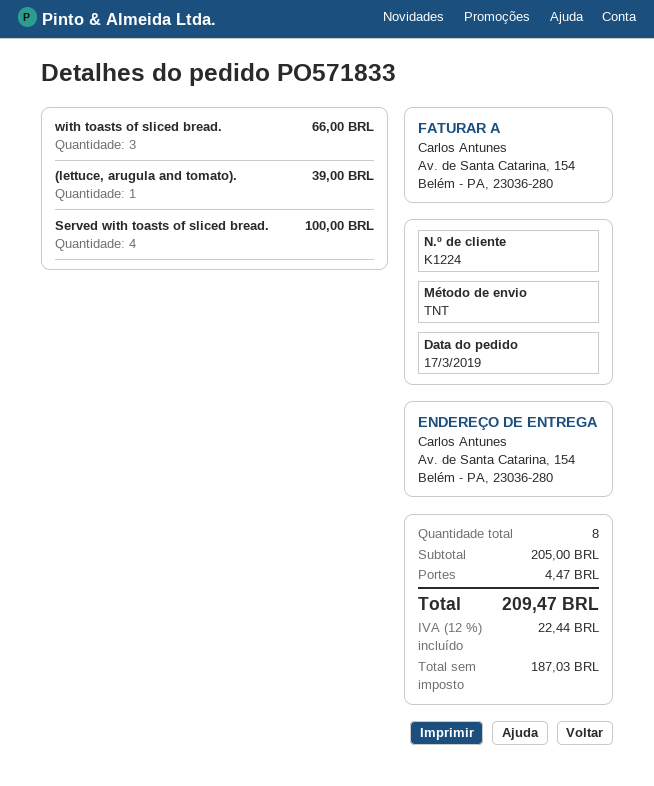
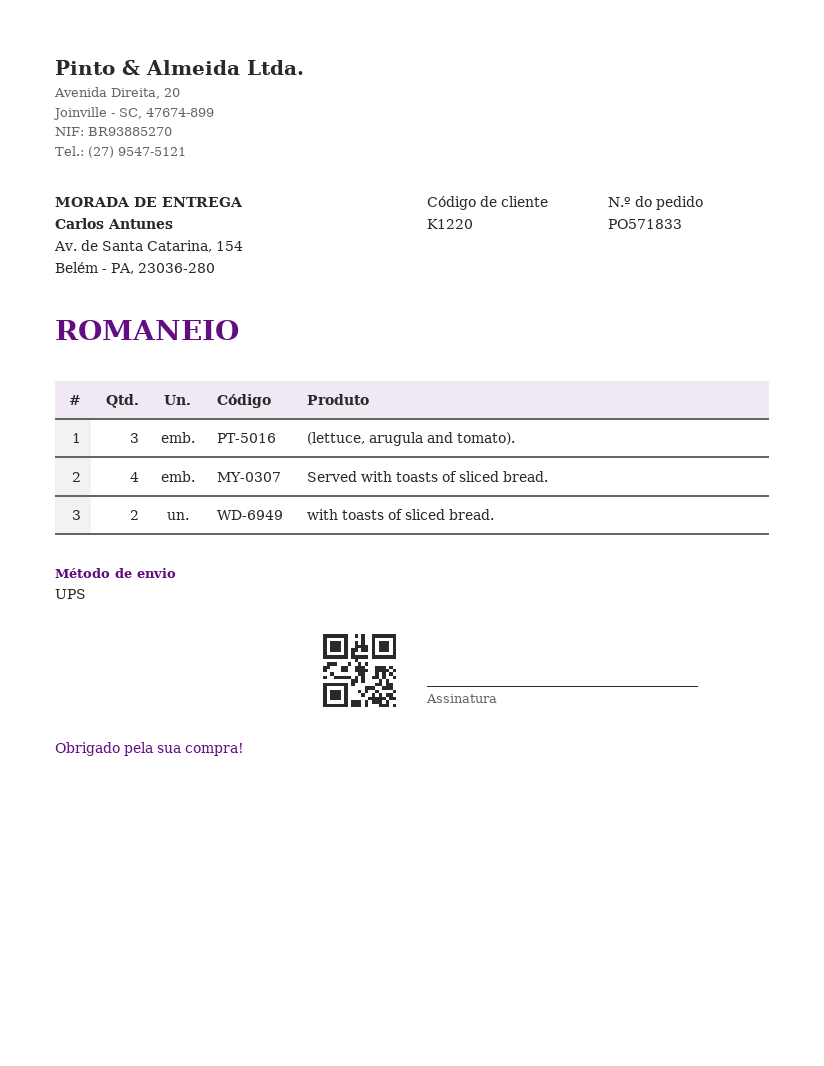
customer number: K1224 -> K1220
shipping method: TNT -> UPS
with toasts of sliced bread.: 3 -> 2
(lettuce, arugula and tomato).: 1 -> 3

